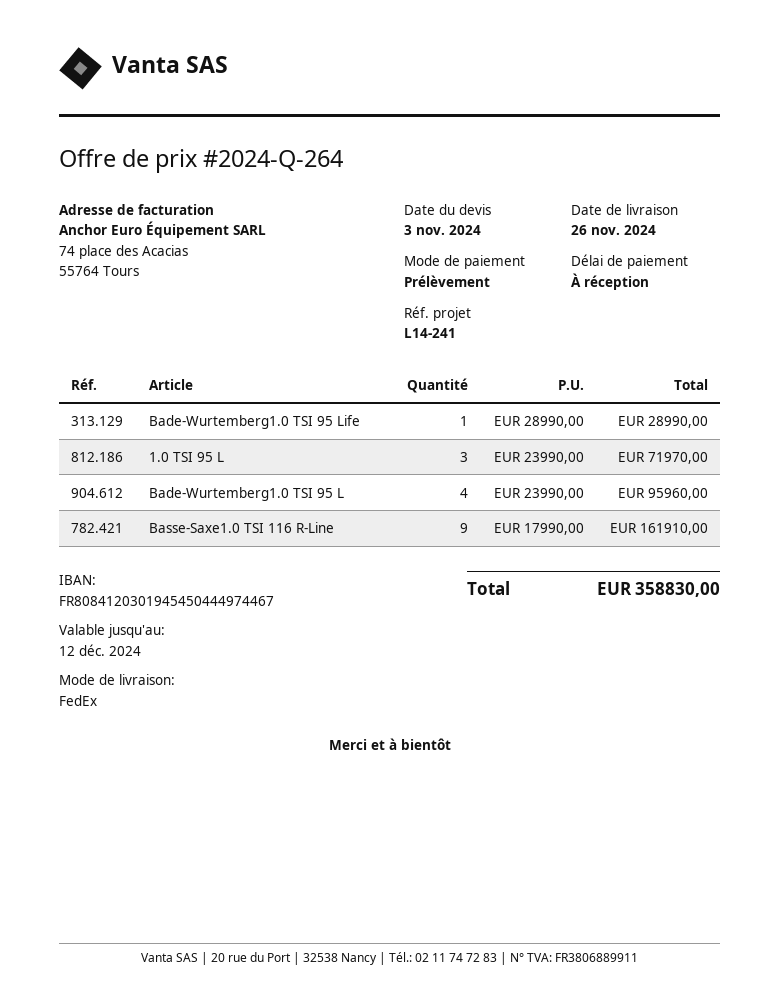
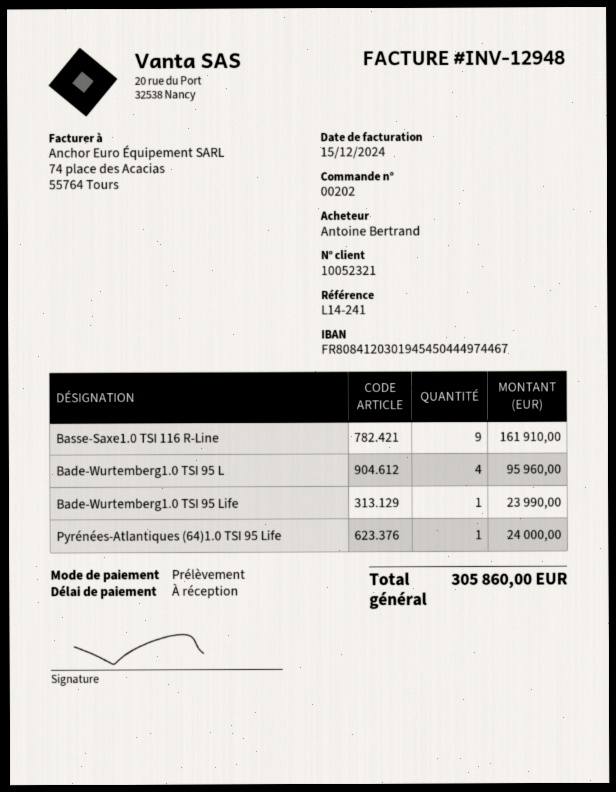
Bade-Wurtemberg1.0 TSI 95 Life: 1 for 28990.00 -> 1 for 23990.00
1.0 TSI 95 L: 3 for 71970.00 -> none
Pyrénées-Atlantiques (64)1.0 TSI 95 Life: none -> 1 for 24000.00
total: 358830.00 -> 305860.00

